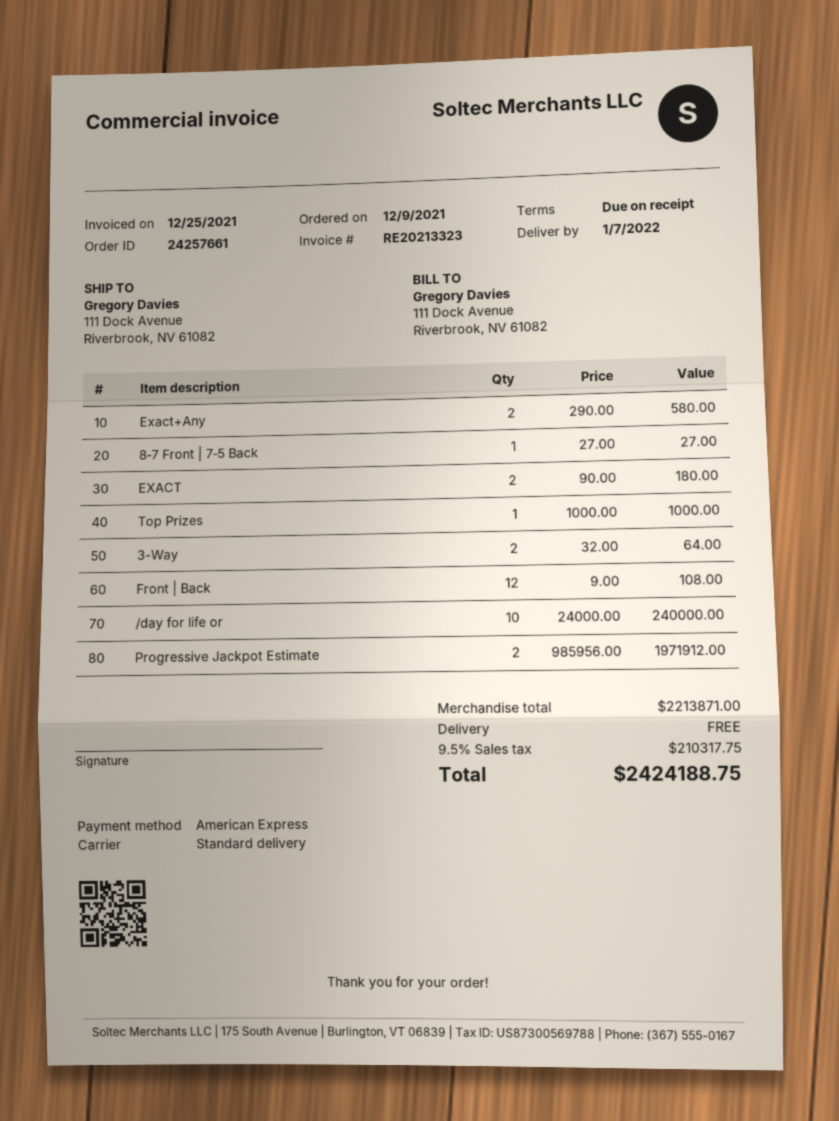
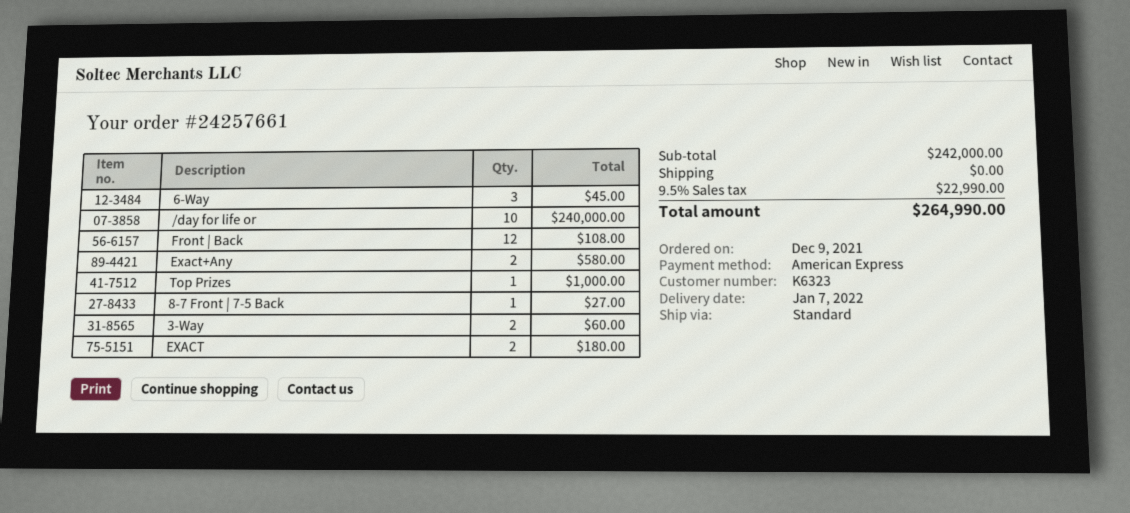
3-Way: 2 for 64.00 -> 2 for 60.00
Progressive Jackpot Estimate: 2 for 1971912.00 -> none
6-Way: none -> 3 for 45.00
subtotal: 2213871.00 -> 242000.00
tax: 9.5% = 210317.75 -> 9.5% = 22990.00
total: 2424188.75 -> 264990.00

